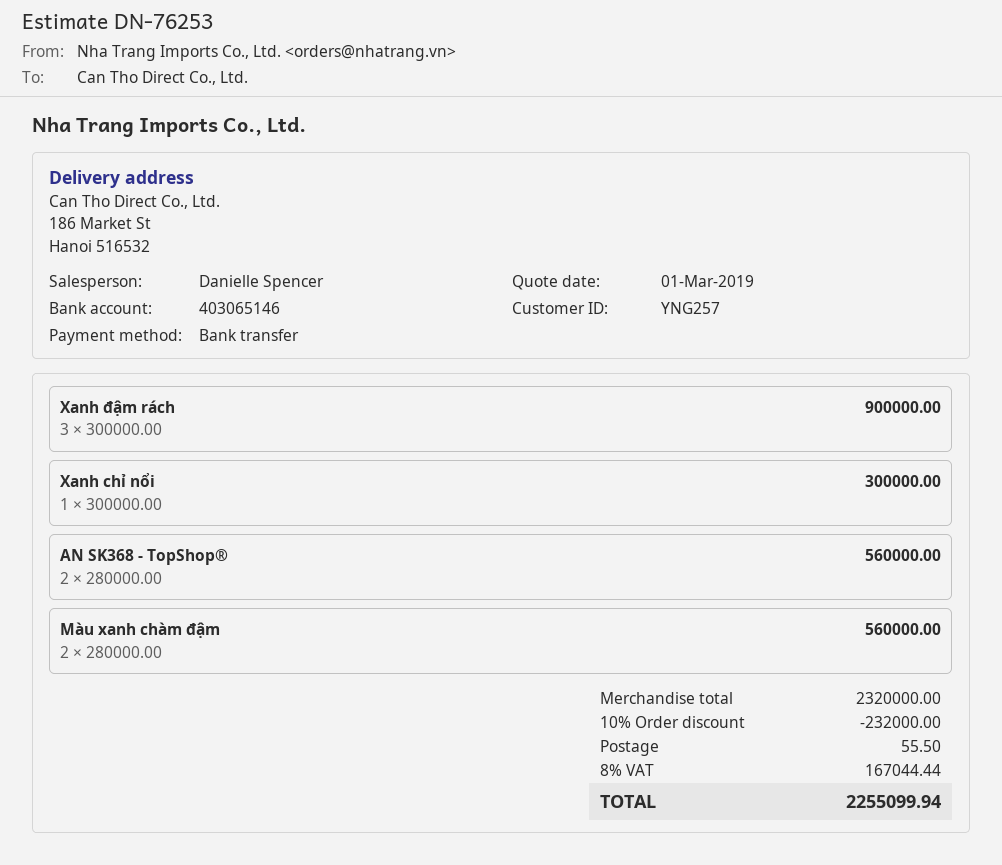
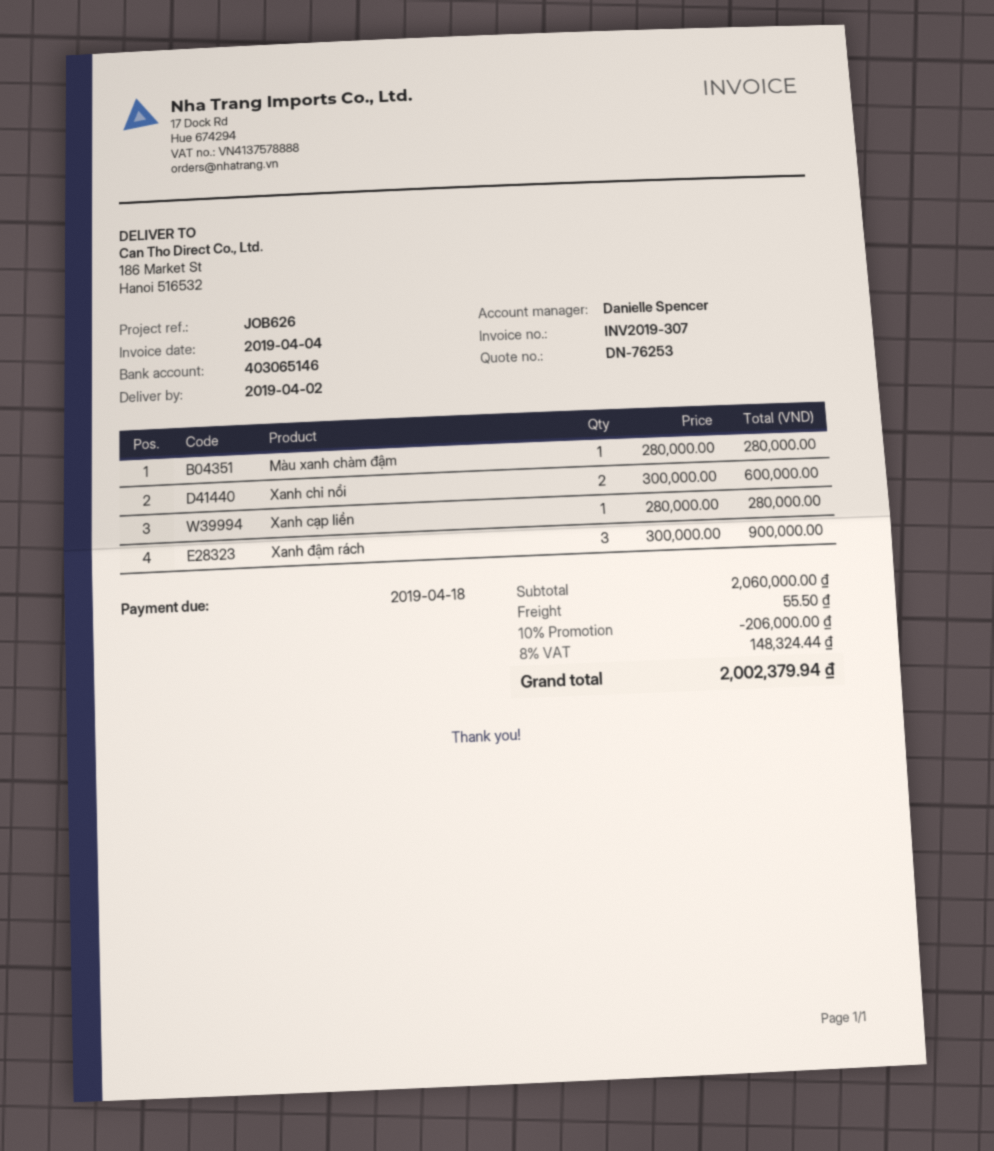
Xanh chỉ nổi: 1 x 300000.00 = 300000.00 -> 2 x 300000.00 = 600000.00
AN SK368 - TopShop®: 2 x 280000.00 = 560000.00 -> none
Màu xanh chàm đậm: 2 x 280000.00 = 560000.00 -> 1 x 280000.00 = 280000.00
Xanh cạp liền: none -> 1 x 280000.00 = 280000.00
subtotal: 2320000.00 -> 2060000.00
discount: 10% = 232000.00 -> 10% = 206000.00
tax: 8% = 167044.44 -> 8% = 148324.44
total: 2255099.94 -> 2002379.94

